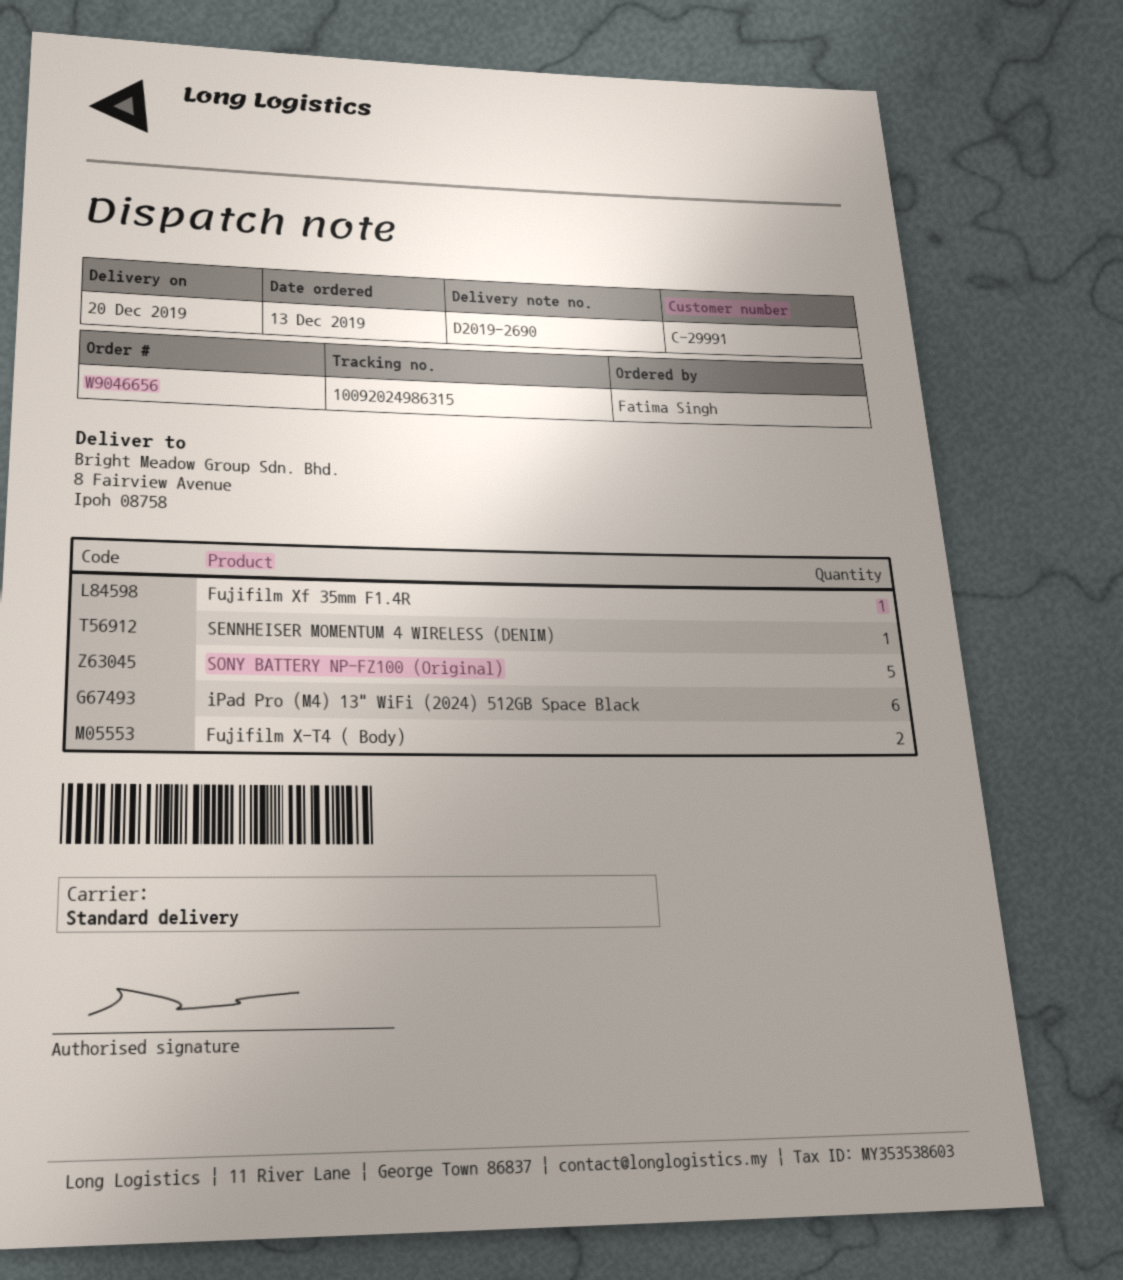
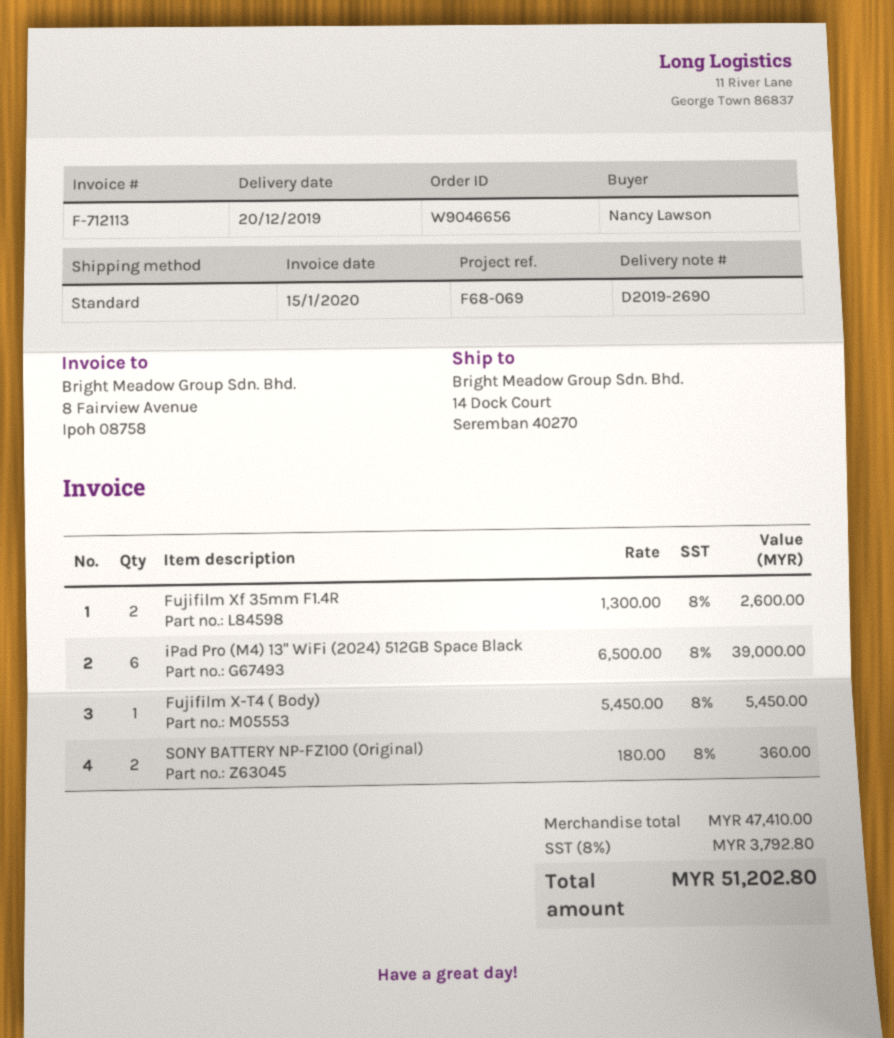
ordered by: Fatima Singh -> Nancy Lawson
ship to: 8 Fairview Avenue, Ipoh 08758 -> 14 Dock Court, Seremban 40270
Fujifilm Xf 35mm F1.4R: 1 -> 2
SENNHEISER MOMENTUM 4 WIRELESS (DENIM): 1 -> none
SONY BATTERY NP-FZ100 (Original): 5 -> 2
Fujifilm X-T4 ( Body): 2 -> 1

